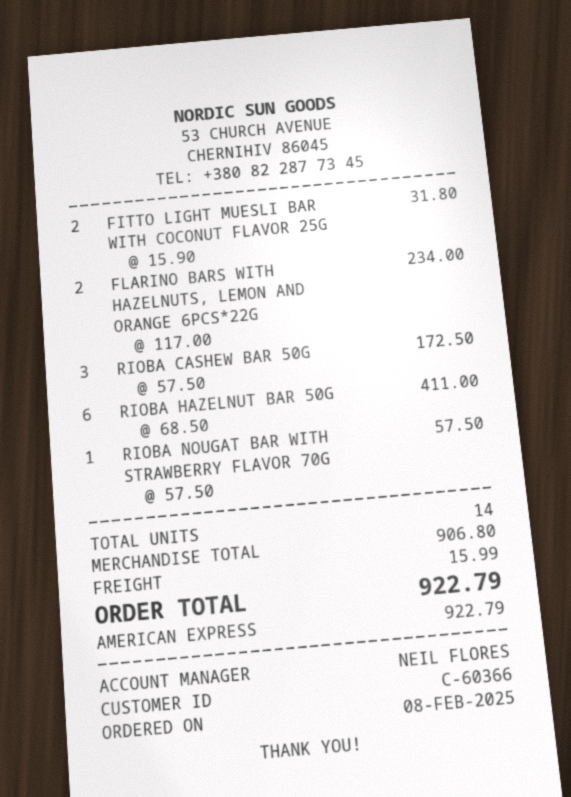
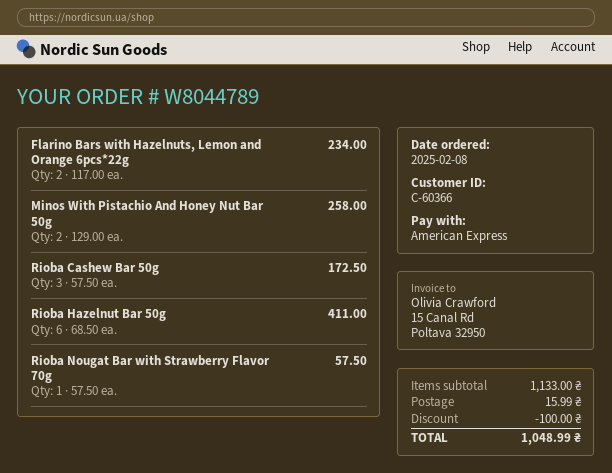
FITTO LIGHT MUESLI BAR WITH COCONUT FLAVOR 25G: 2 x 15.90 = 31.80 -> none
Minos With Pistachio And Honey Nut Bar 50g: none -> 2 x 129.00 = 258.00
subtotal: 906.80 -> 1133.00
discount: none -> 100.00
total: 922.79 -> 1048.99

